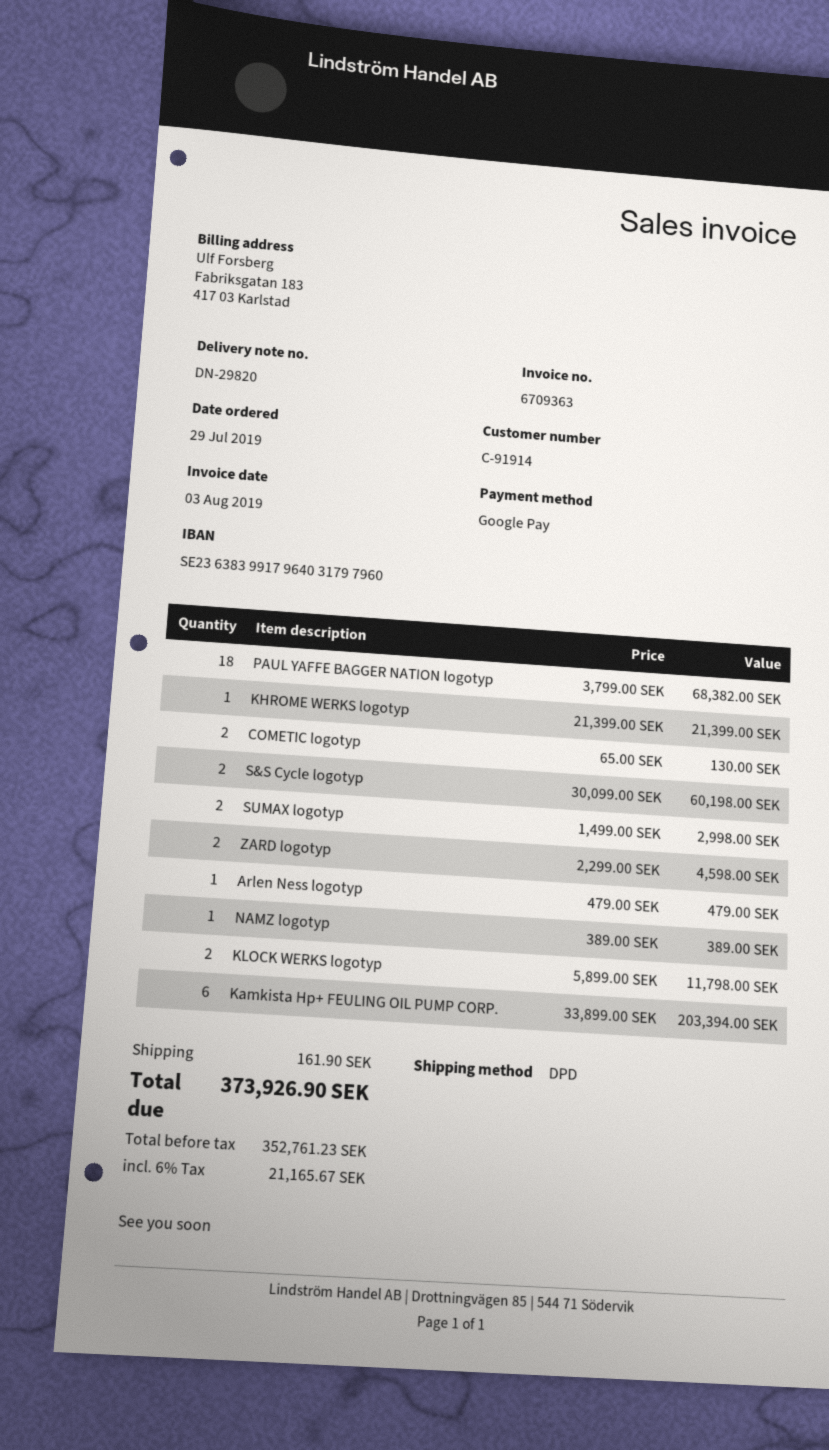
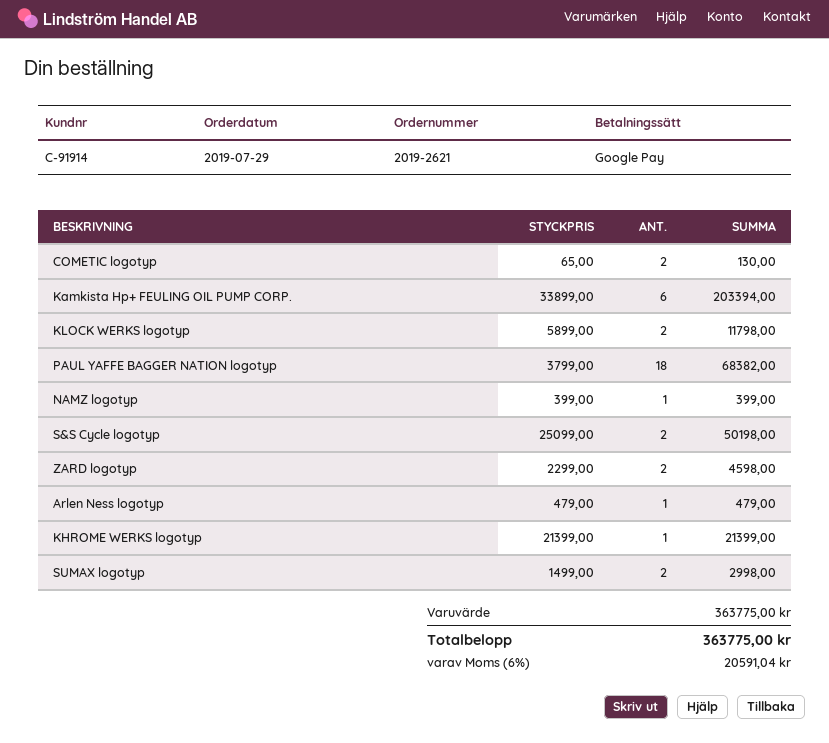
S&S Cycle logotyp: 2 x 30099.00 = 60198.00 -> 2 x 25099.00 = 50198.00
NAMZ logotyp: 1 x 389.00 = 389.00 -> 1 x 399.00 = 399.00
shipping: 161.90 -> none
tax: 6% = 21165.67 -> 6% = 20591.04
total: 373926.90 -> 363775.00

